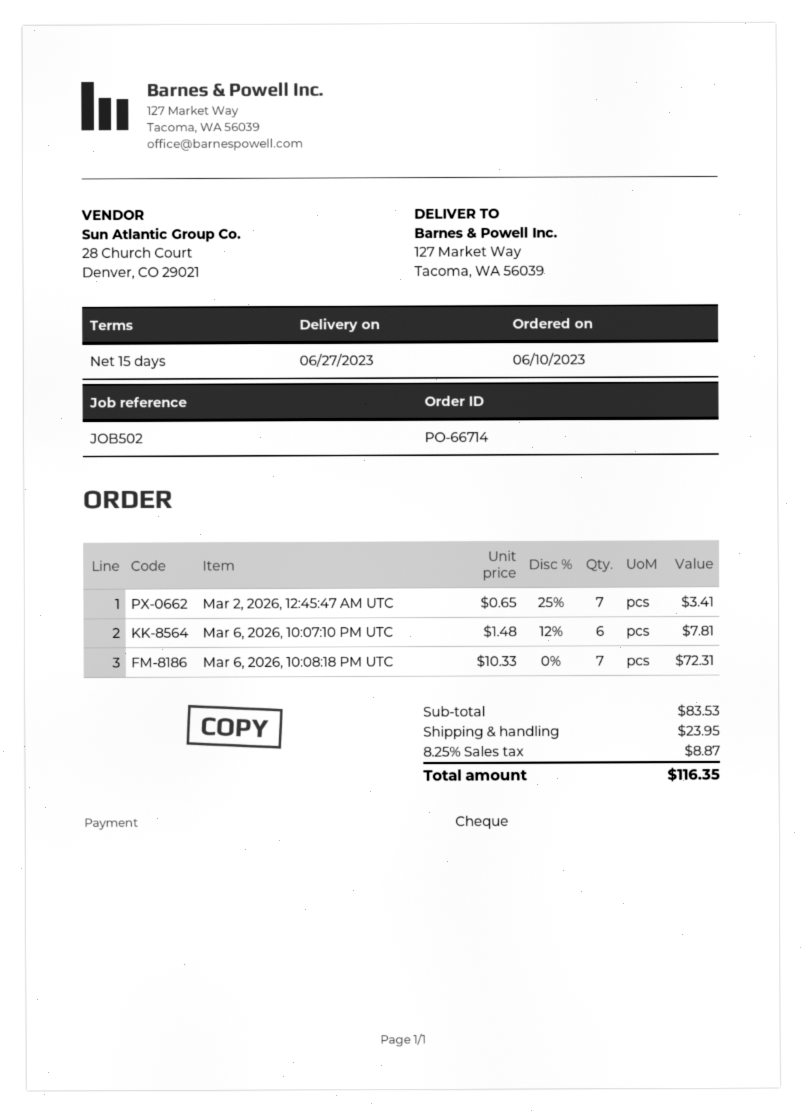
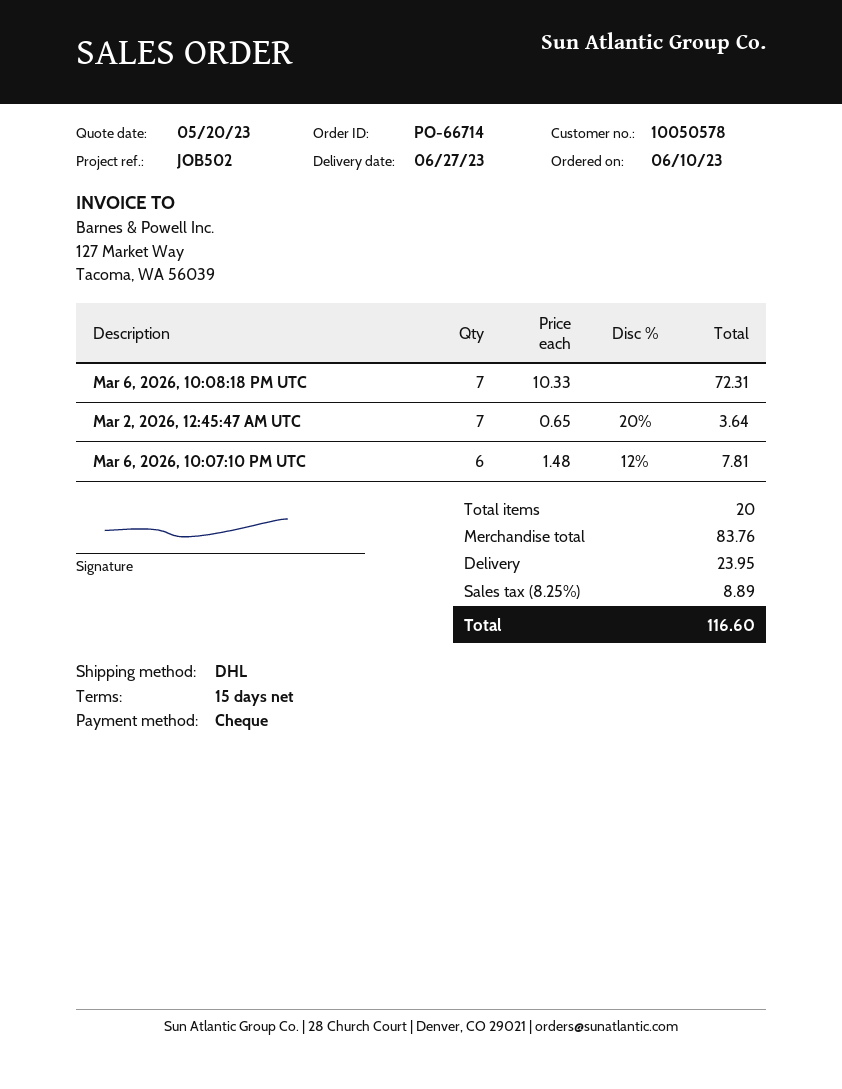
Mar 2, 2026, 12:45:47 AM UTC: 7 x 0.65 - 25% = 3.41 -> 7 x 0.65 - 20% = 3.64
subtotal: 83.53 -> 83.76
tax: 8.25% = 8.87 -> 8.25% = 8.89
total: 116.35 -> 116.60

